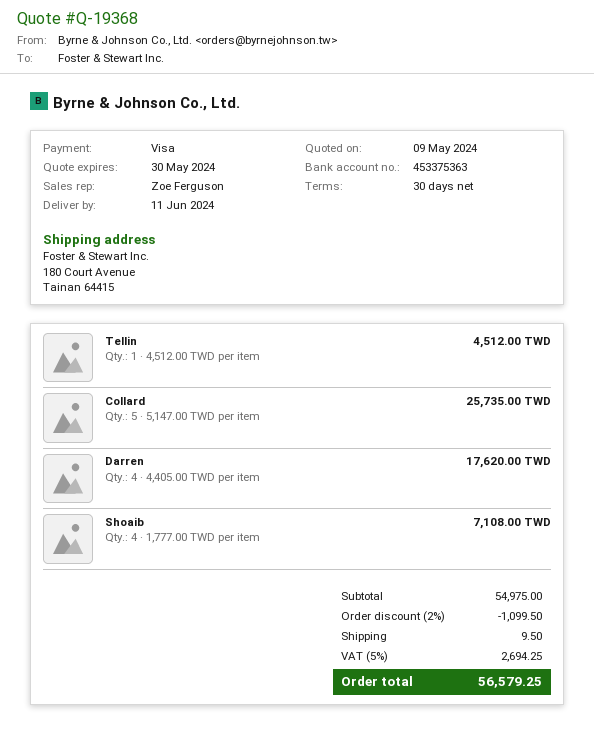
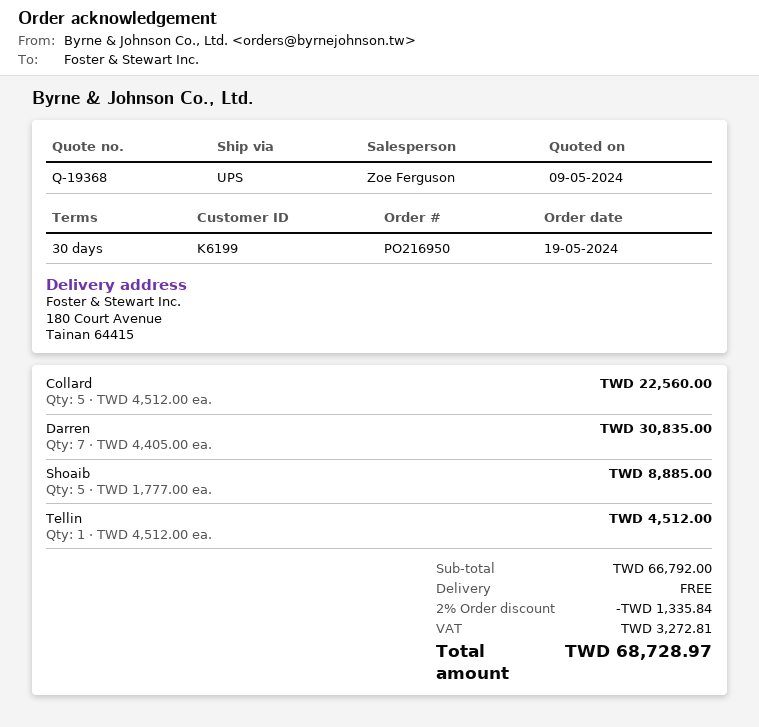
Collard: 5 x 5147.00 = 25735.00 -> 5 x 4512.00 = 22560.00
Darren: 4 x 4405.00 = 17620.00 -> 7 x 4405.00 = 30835.00
Shoaib: 4 x 1777.00 = 7108.00 -> 5 x 1777.00 = 8885.00
subtotal: 54975.00 -> 66792.00
discount: 2% = 1099.50 -> 2% = 1335.84
shipping: 9.50 -> 0.00
tax: 2694.25 -> 3272.81
total: 56579.25 -> 68728.97

